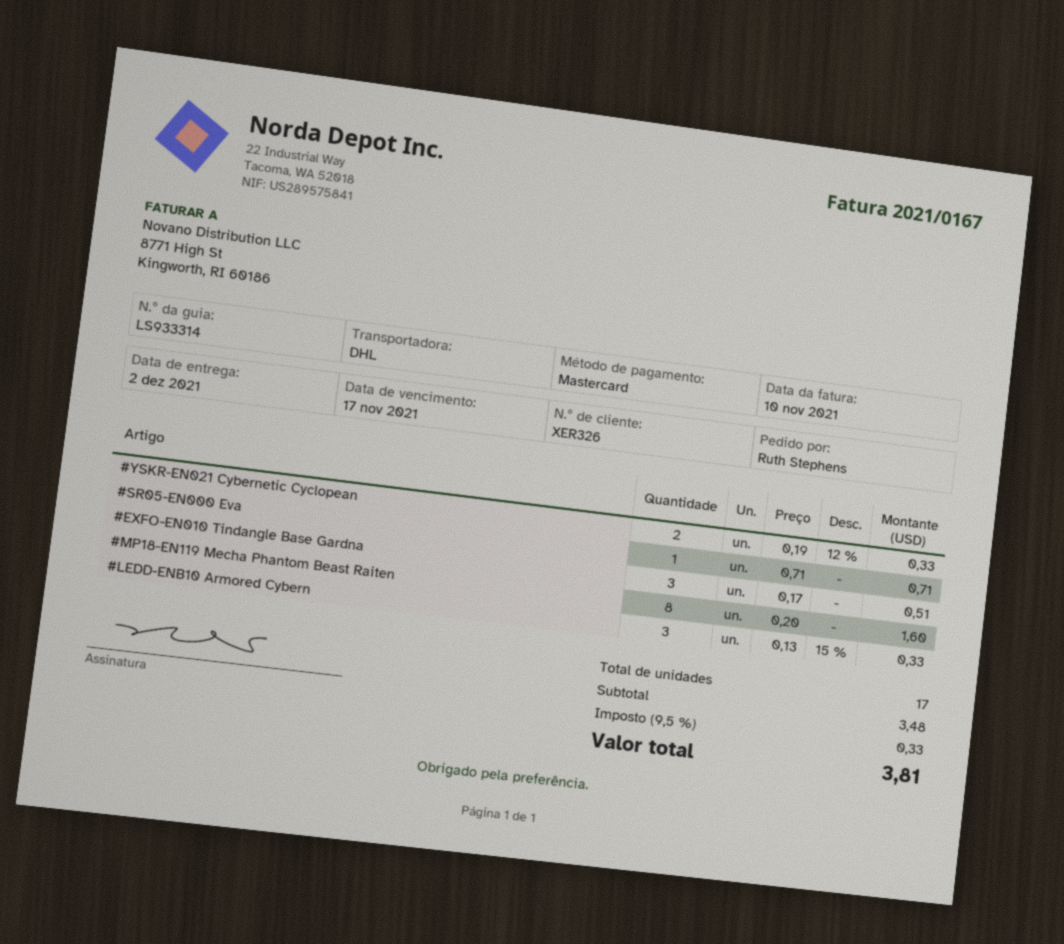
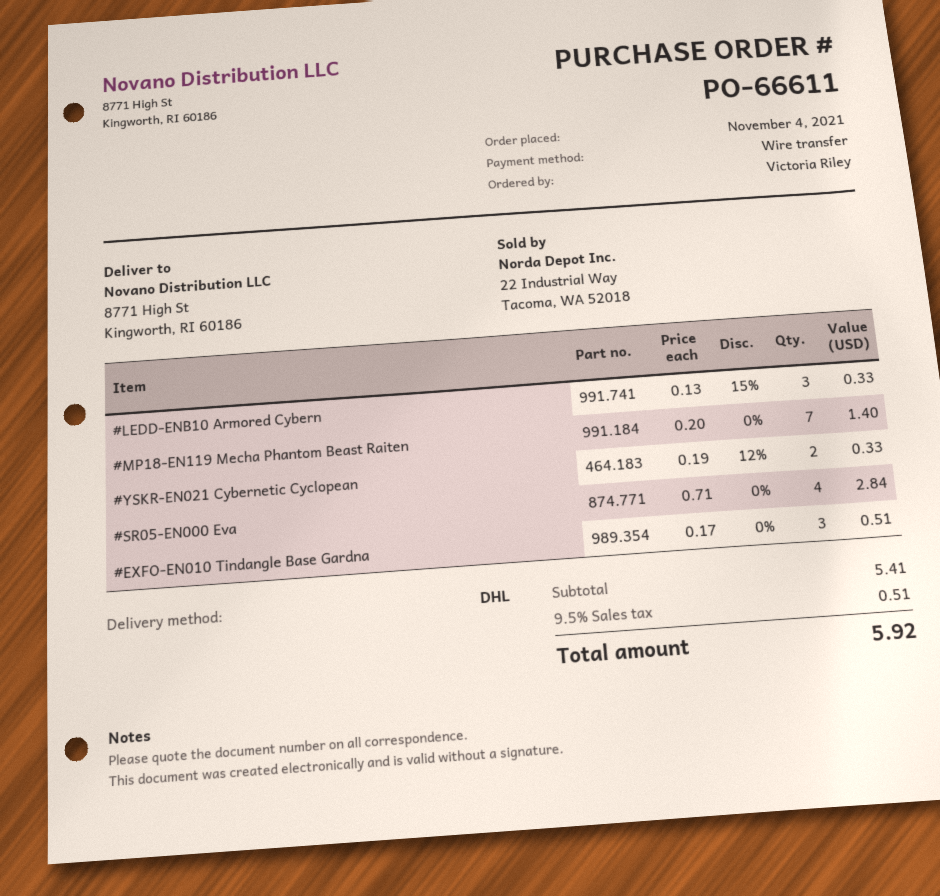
ordered by: Ruth Stephens -> Victoria Riley
payment method: Mastercard -> bank transfer
#SR05-EN000 Eva: 1 x 0.71 = 0.71 -> 4 x 0.71 = 2.84
#MP18-EN119 Mecha Phantom Beast Raiten: 8 x 0.20 = 1.60 -> 7 x 0.20 = 1.40
subtotal: 3.48 -> 5.41
tax: 9.5% = 0.33 -> 9.5% = 0.51
total: 3.81 -> 5.92

